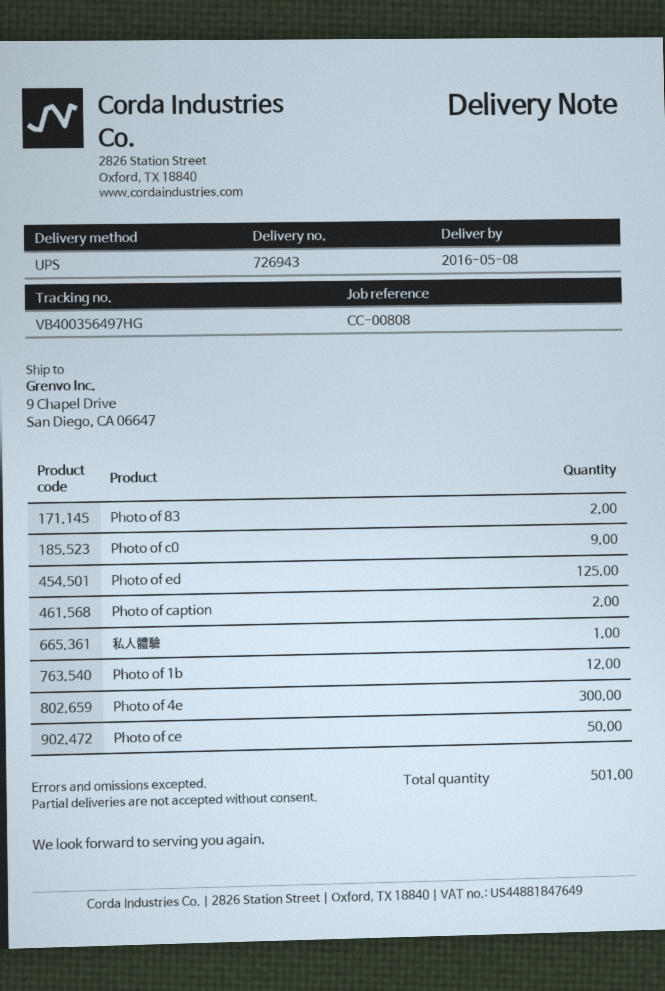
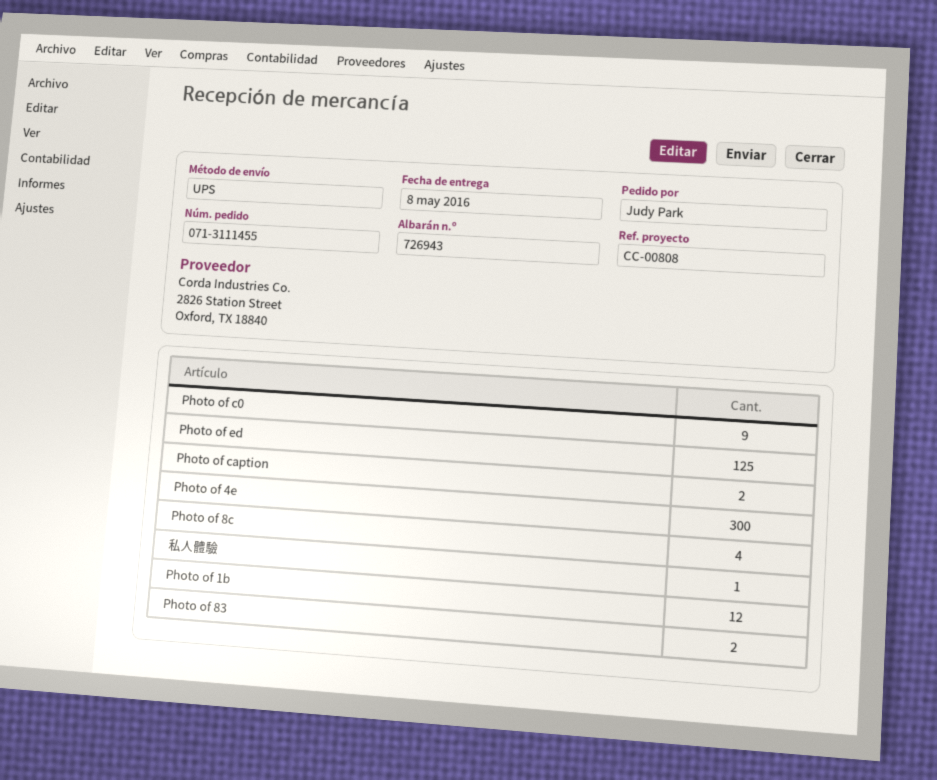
Photo of ce: 50 -> none
Photo of 8c: none -> 4

